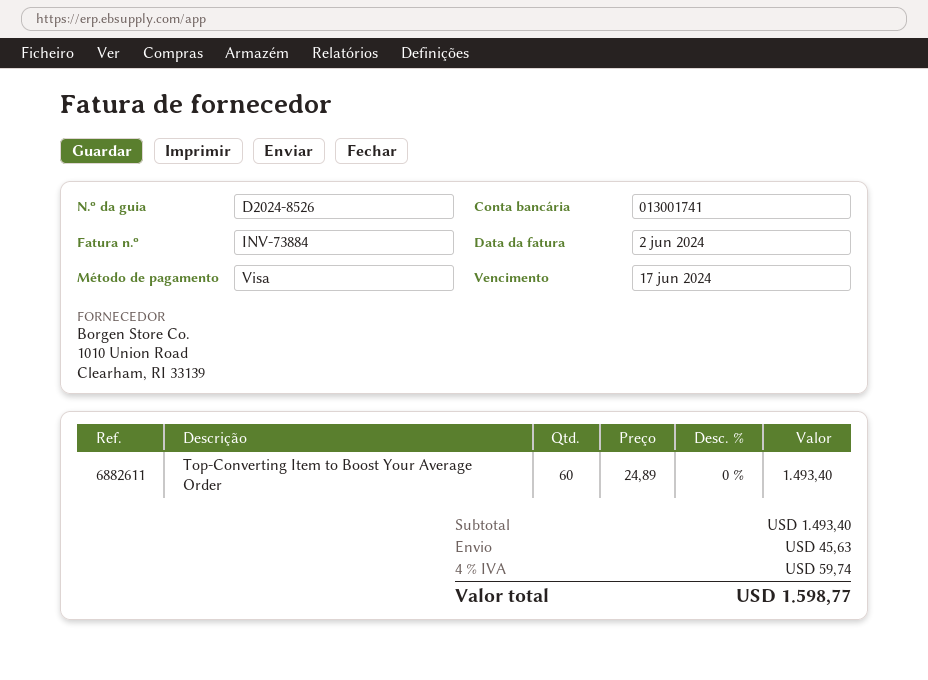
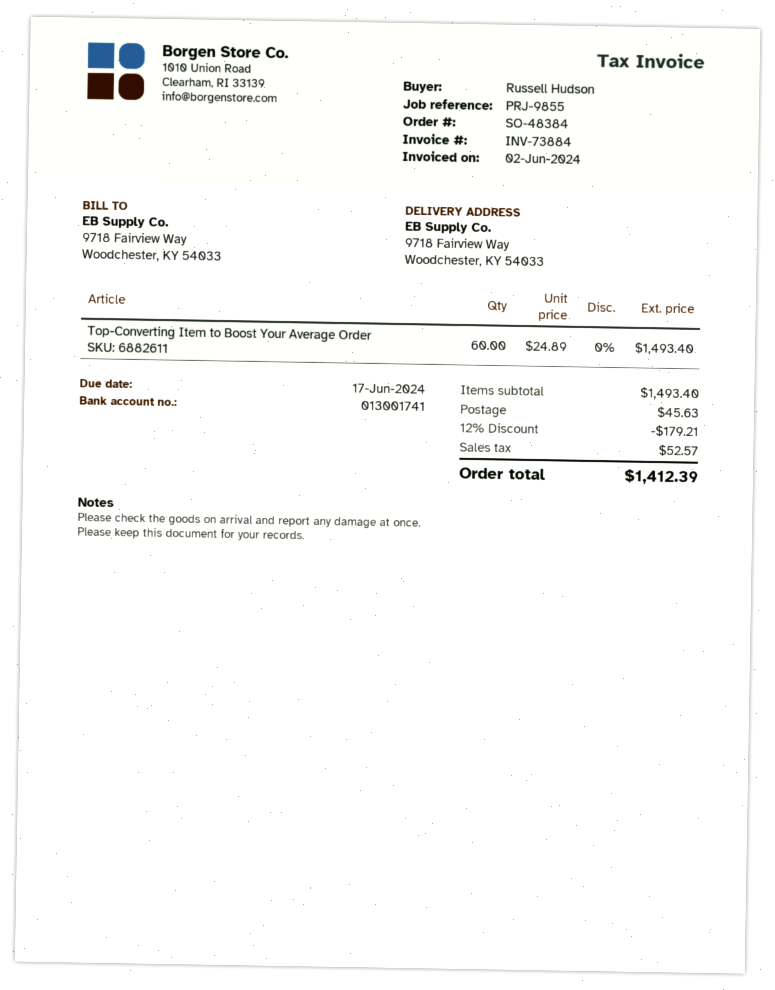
discount: none -> 12% = 179.21
tax: 59.74 -> 52.57
total: 1598.77 -> 1412.39

